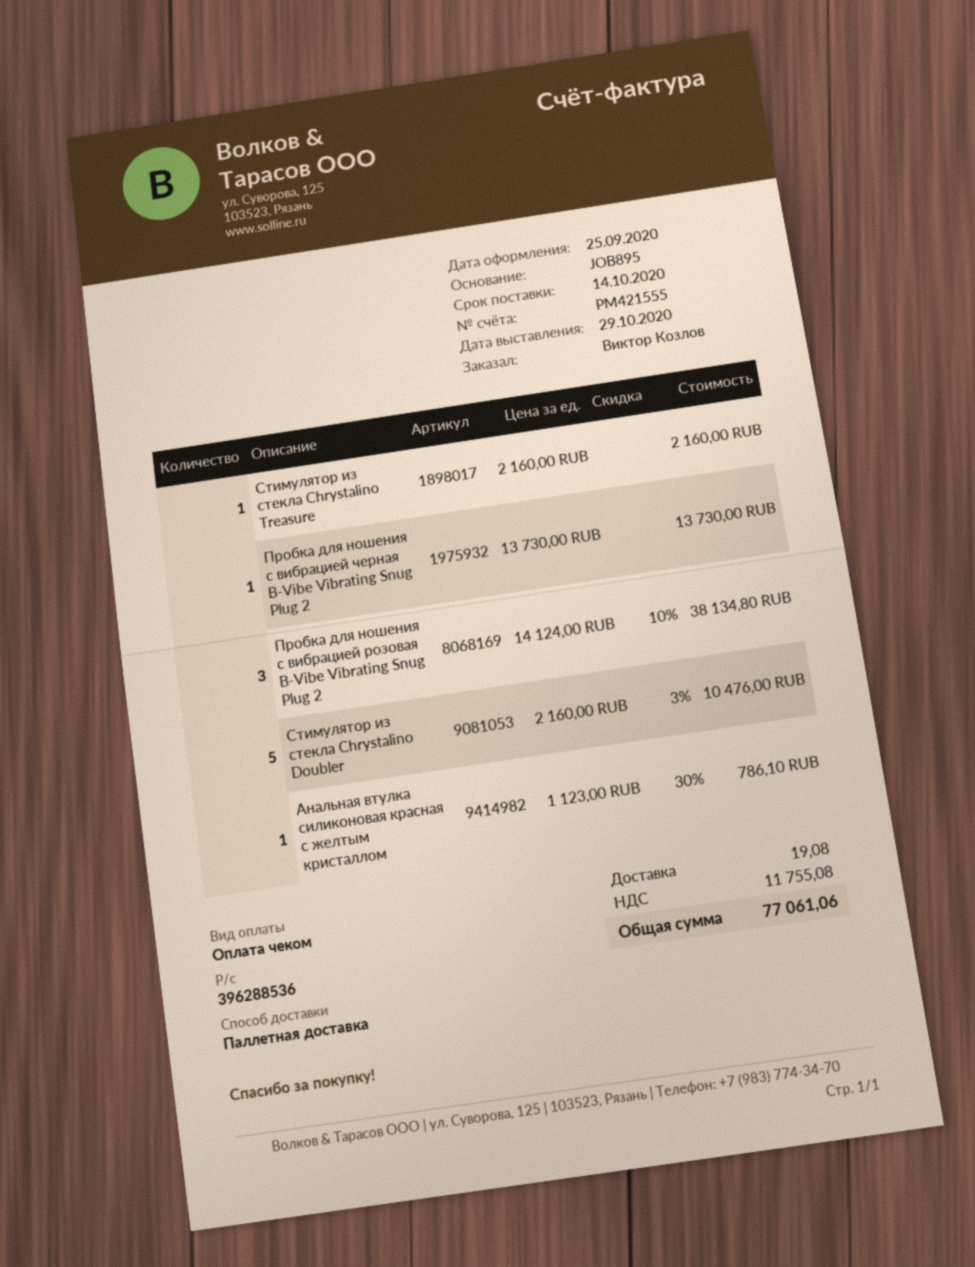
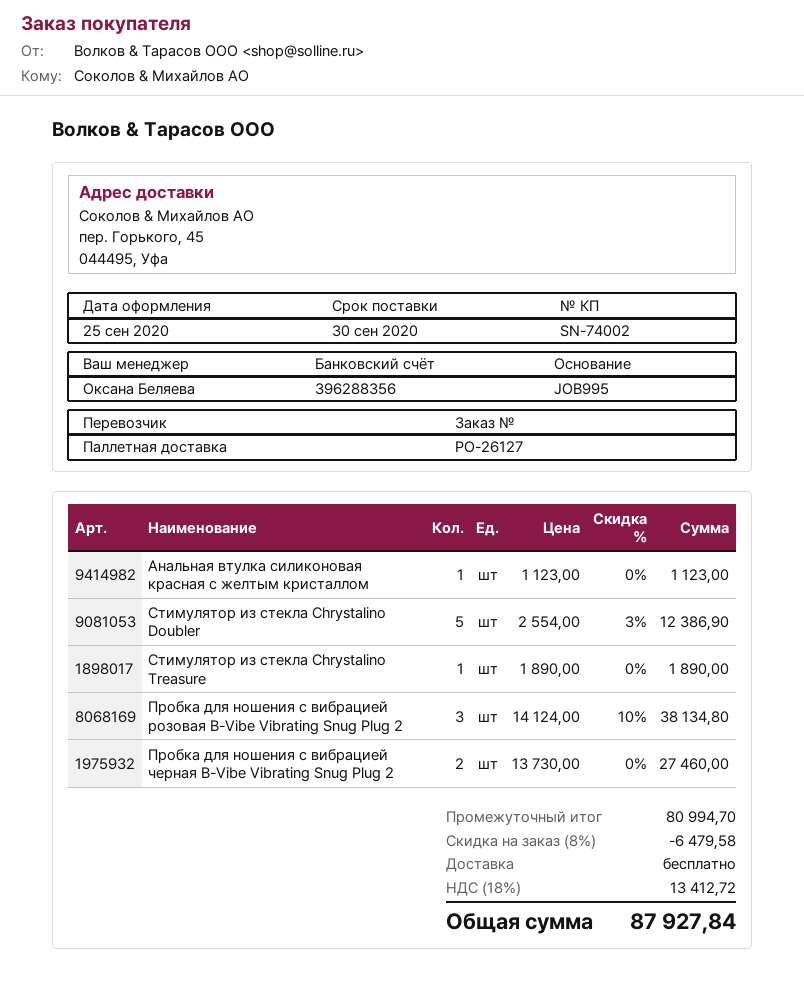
delivery date: 2020-10-14 -> 2020-09-30
reference: JOB895 -> JOB995
bank account: 396288536 -> 396288356
Стимулятор из стекла Chrystalino Treasure: 1 x 2160.00 = 2160.00 -> 1 x 1890.00 = 1890.00
Пробка для ношения с вибрацией черная B-Vibe Vibrating Snug Plug 2: 1 x 13730.00 = 13730.00 -> 2 x 13730.00 = 27460.00
Стимулятор из стекла Chrystalino Doubler: 5 x 2160.00 - 3% = 10476.00 -> 5 x 2554.00 - 3% = 12386.90
Анальная втулка силиконовая красная с желтым кристаллом: 1 x 1123.00 - 30% = 786.10 -> 1 x 1123.00 = 1123.00
discount: none -> 8% = 6479.58
shipping: 19.08 -> 0.00
tax: 11755.08 -> 13412.72
total: 77061.06 -> 87927.84

